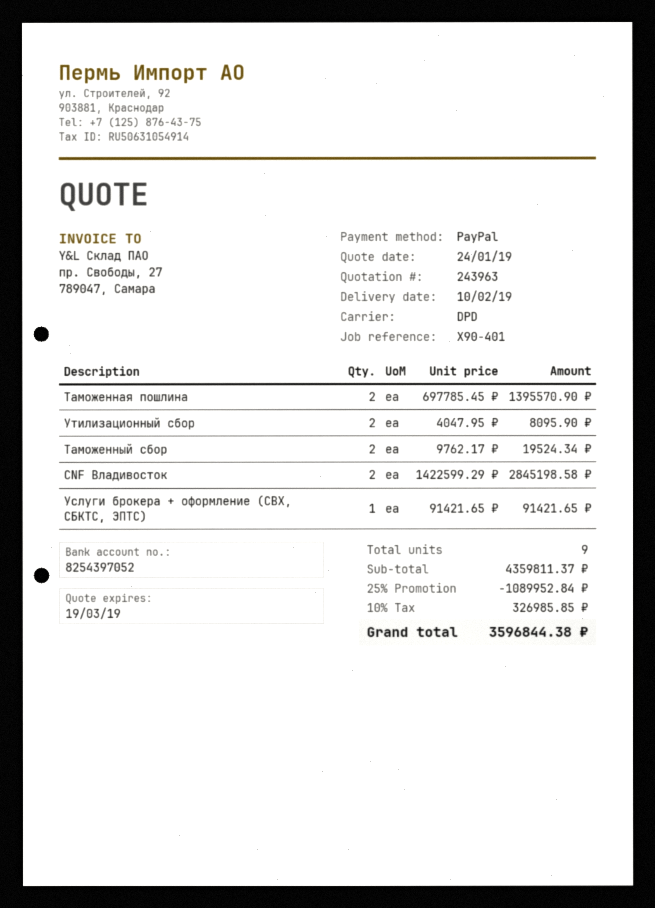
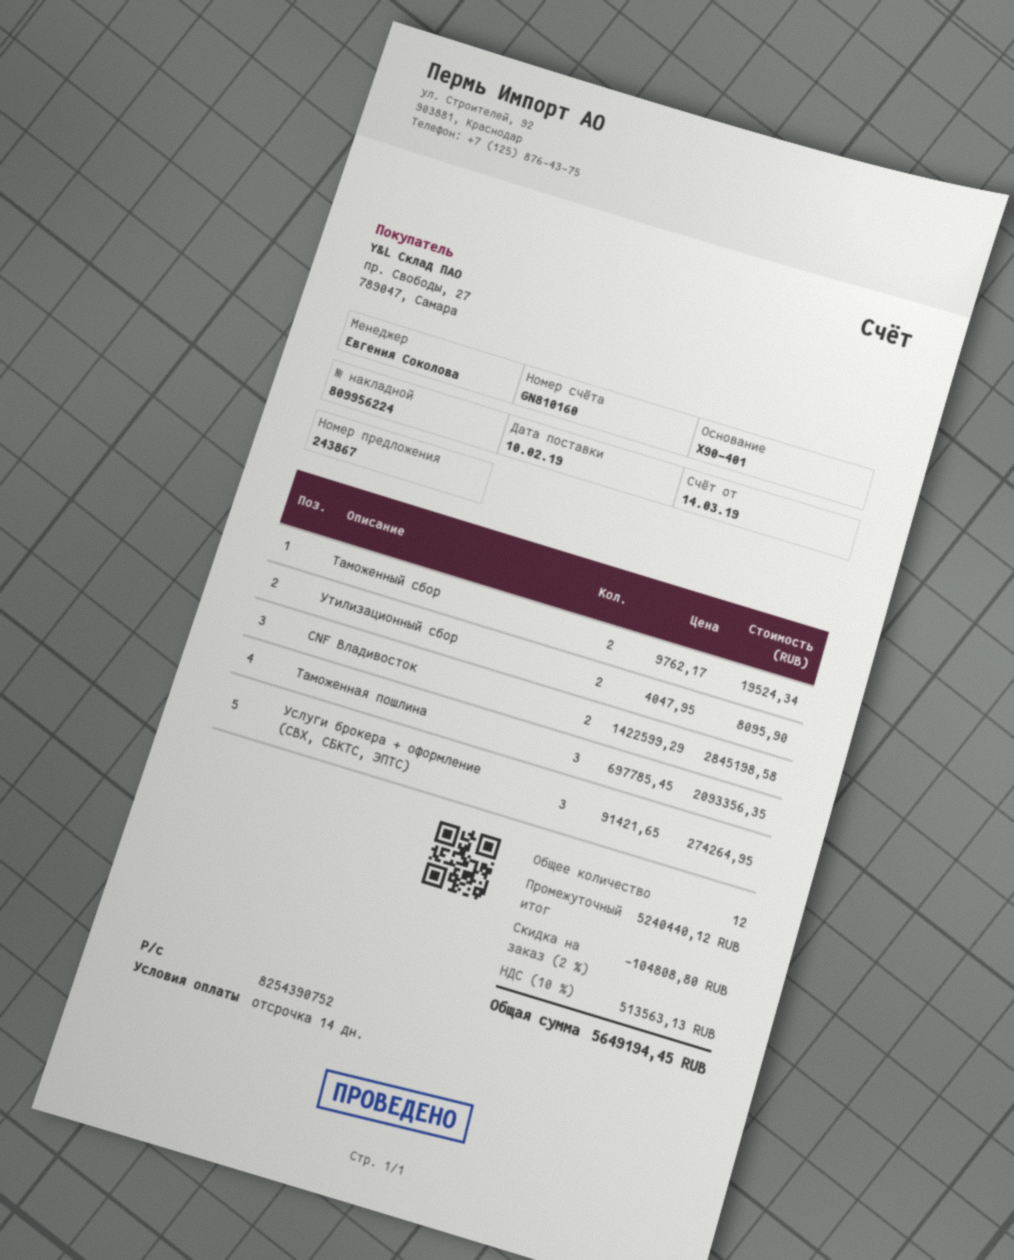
quote number: 243963 -> 243867
bank account: 8254397052 -> 8254390752
Таможенная пошлина: 2 x 697785.45 = 1395570.90 -> 3 x 697785.45 = 2093356.35
Услуги брокера + оформление (СВХ, СБКТС, ЭПТС): 1 x 91421.65 = 91421.65 -> 3 x 91421.65 = 274264.95
total quantity: 9 -> 12
subtotal: 4359811.37 -> 5240440.12
discount: 25% = 1089952.84 -> 2% = 104808.80
tax: 10% = 326985.85 -> 10% = 513563.13
total: 3596844.38 -> 5649194.45

